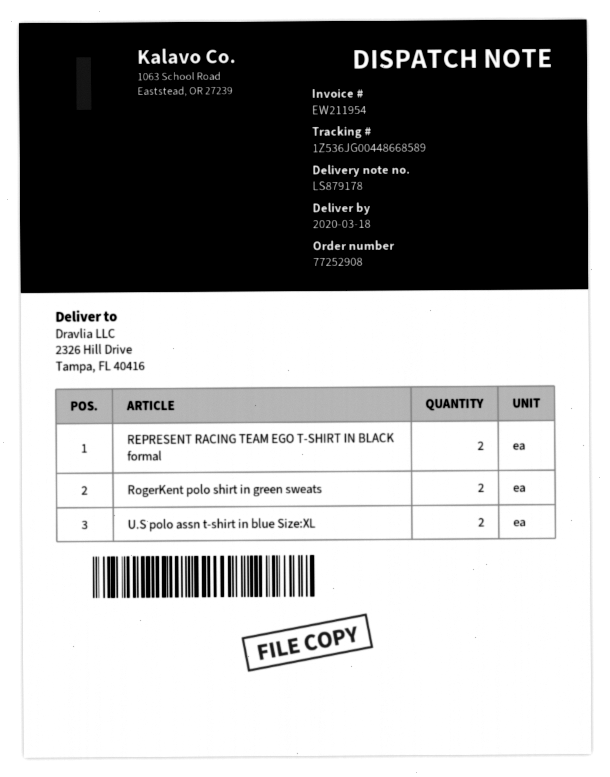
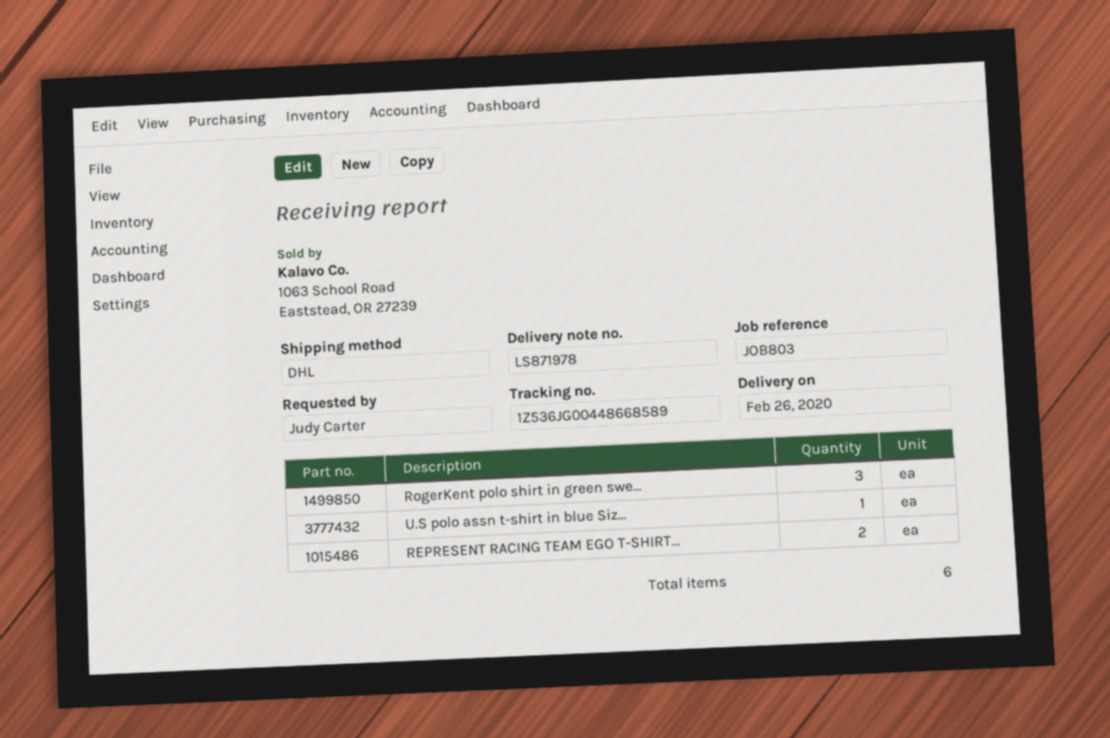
delivery note number: LS879178 -> LS871978
delivery date: 2020-03-18 -> 2020-02-26
RogerKent polo shirt in green sweats: 2 -> 3
U.S polo assn t-shirt in blue Size:XL: 2 -> 1

